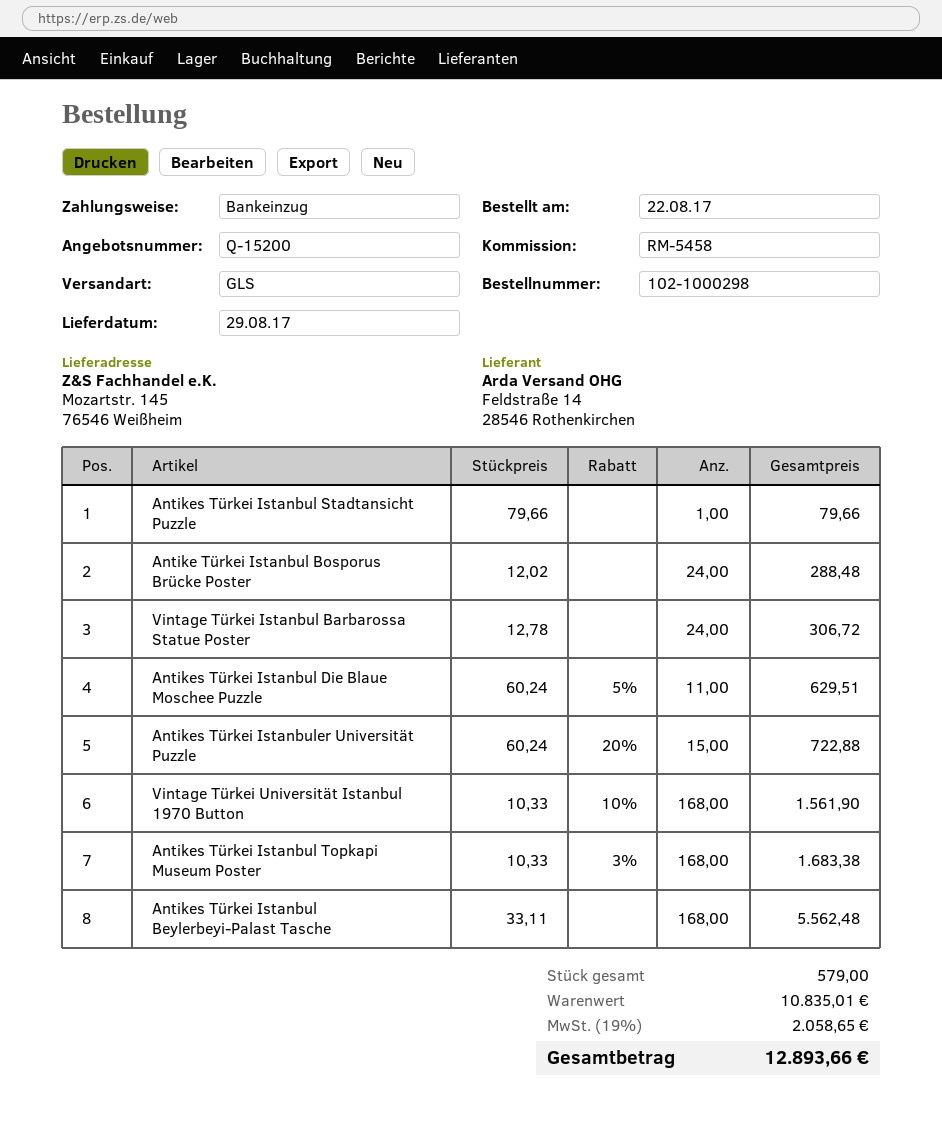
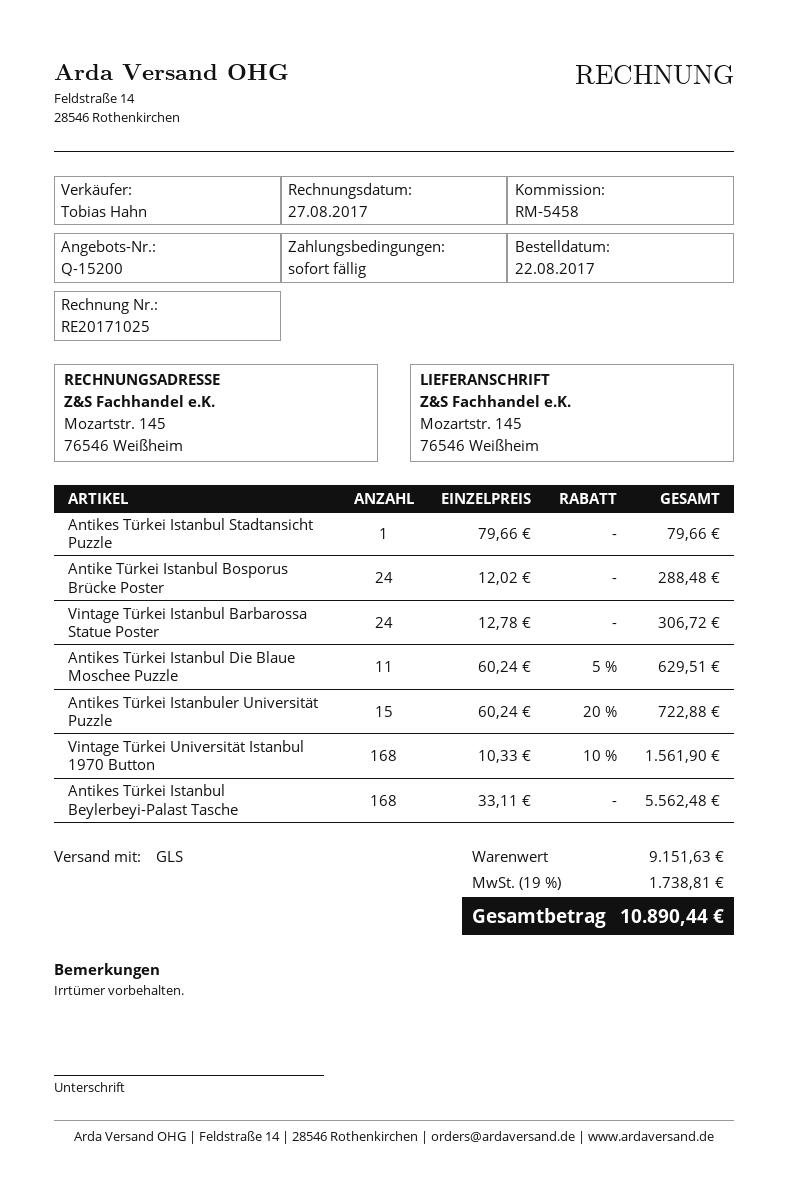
Antikes Türkei Istanbul Topkapi Museum Poster: 168 x 10.33 - 3% = 1683.38 -> none
subtotal: 10835.01 -> 9151.63
tax: 19% = 2058.65 -> 19% = 1738.81
total: 12893.66 -> 10890.44

